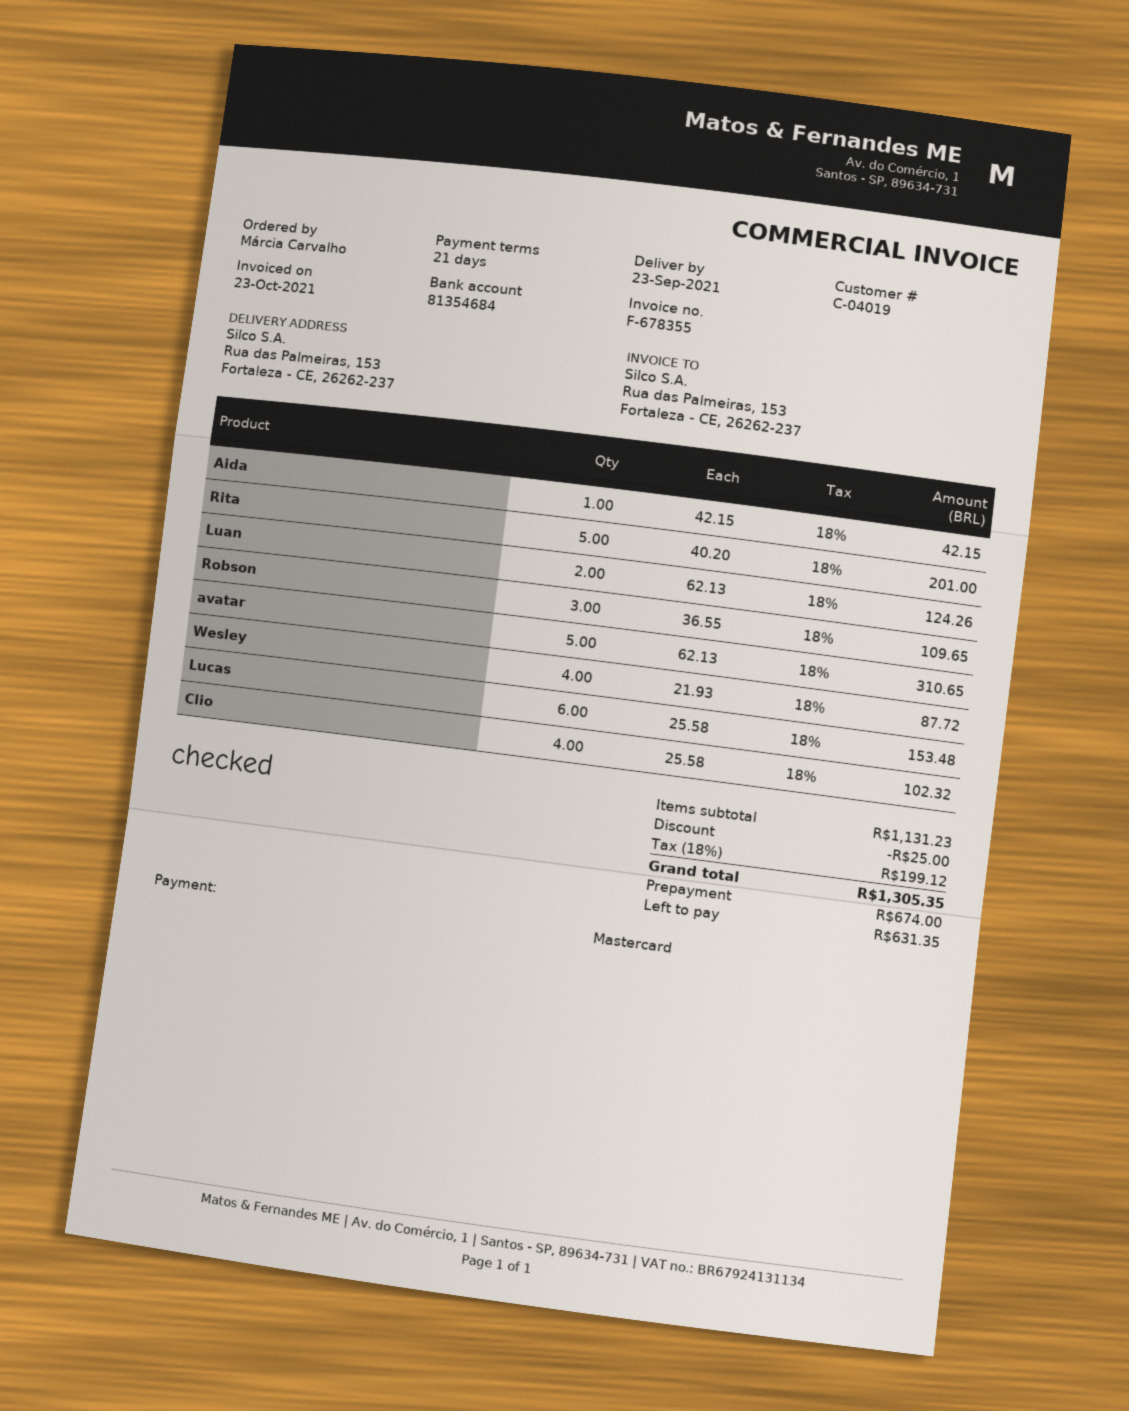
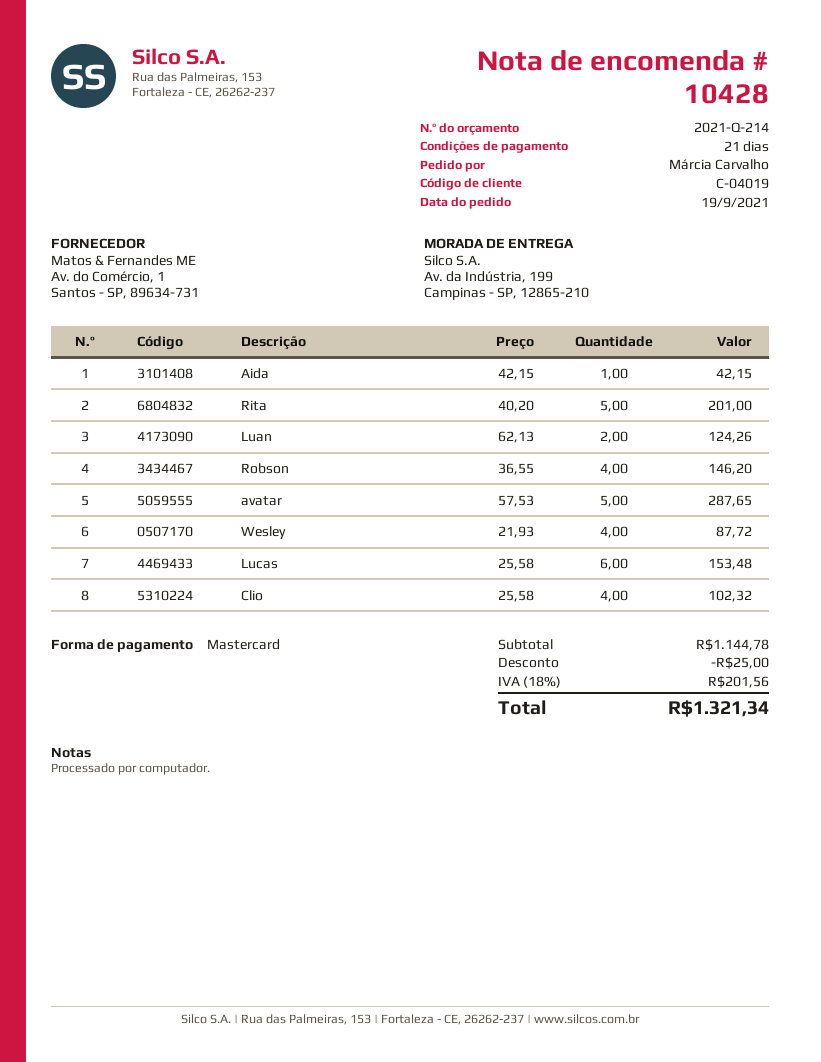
ship to: Rua das Palmeiras, 153, Fortaleza - CE, 26262-237 -> Av. da Indústria, 199, Campinas - SP, 12865-210
Robson: 3 x 36.55 = 109.65 -> 4 x 36.55 = 146.20
avatar: 5 x 62.13 = 310.65 -> 5 x 57.53 = 287.65
subtotal: 1131.23 -> 1144.78
tax: 18% = 199.12 -> 18% = 201.56
total: 1305.35 -> 1321.34

